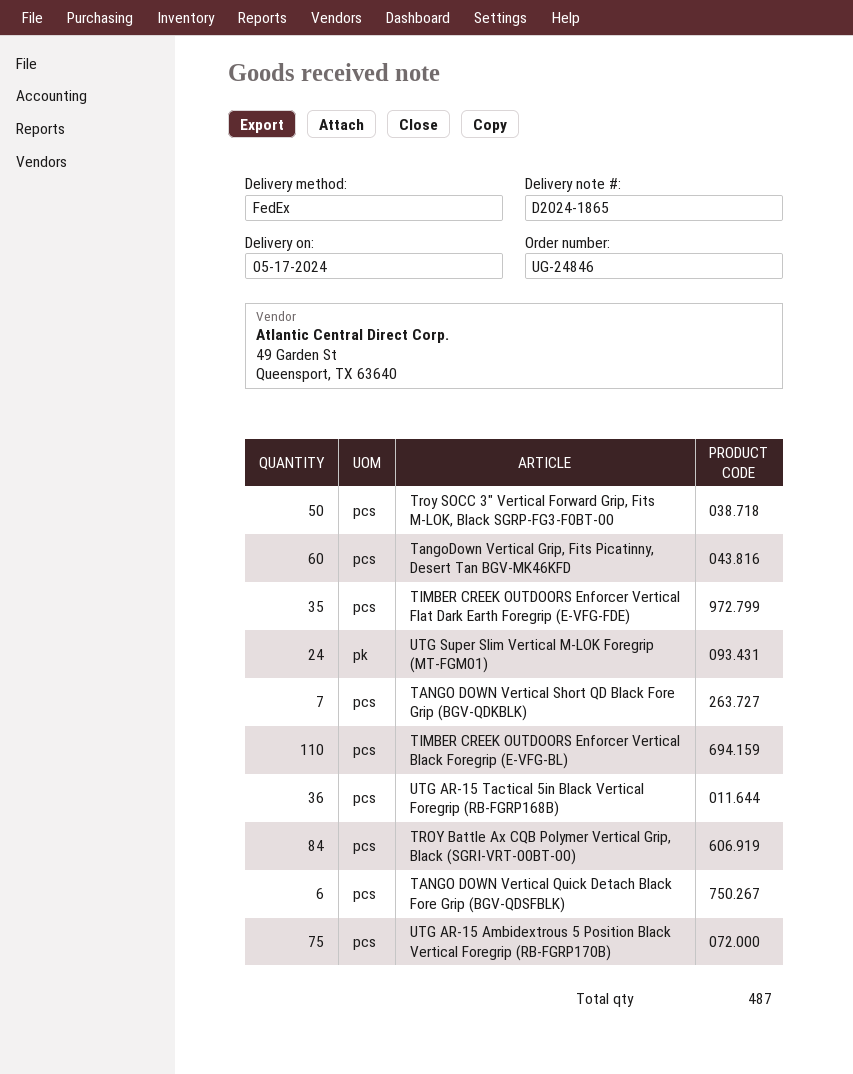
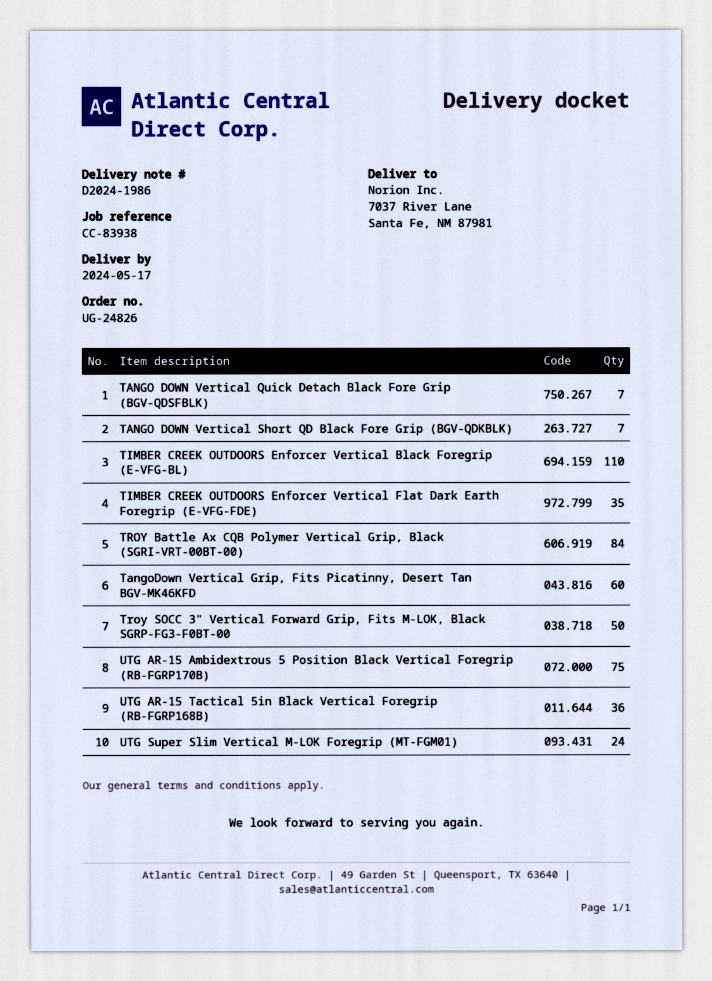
order number: UG-24846 -> UG-24826
delivery note number: D2024-1865 -> D2024-1986
TANGO DOWN Vertical Quick Detach Black Fore Grip (BGV-QDSFBLK): 6 -> 7

